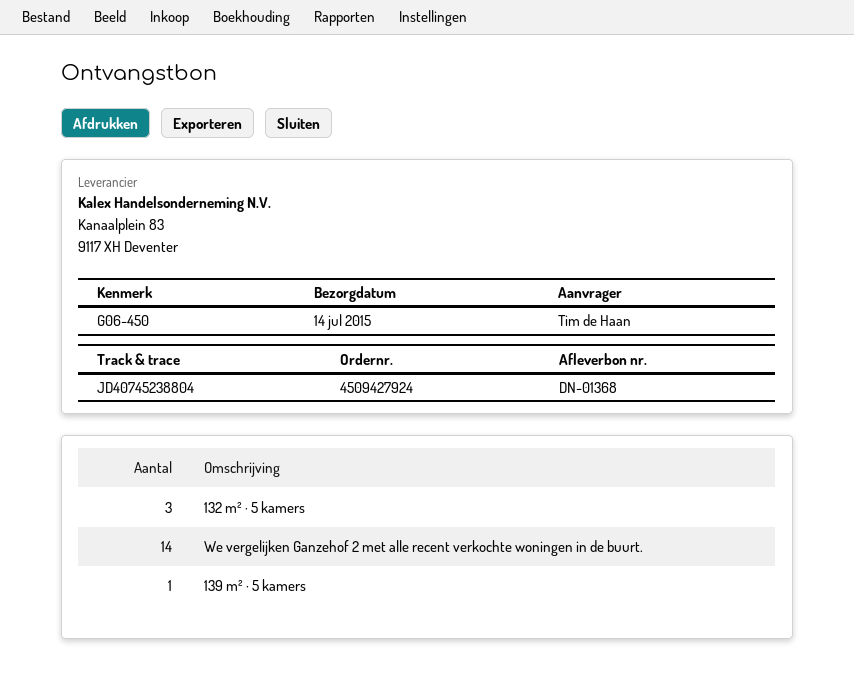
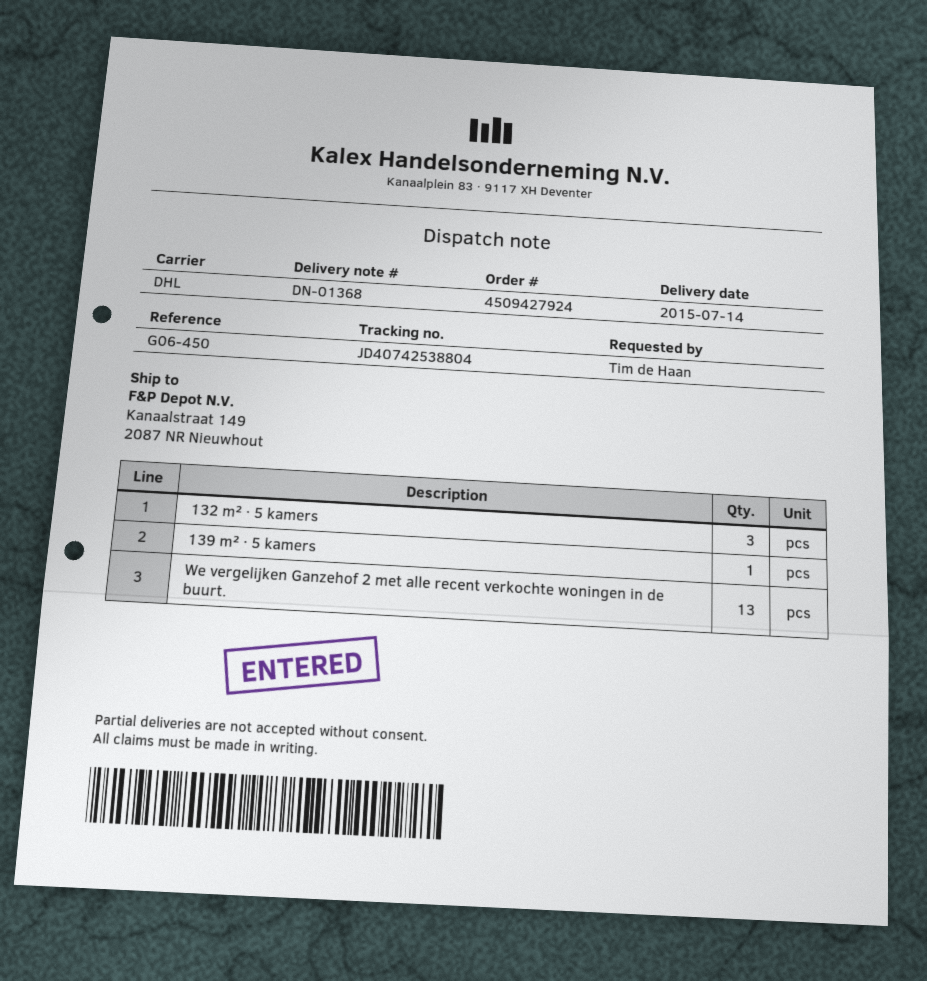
tracking number: JD40745238804 -> JD40742538804
We vergelijken Ganzehof 2 met alle recent verkochte woningen in de buurt.: 14 -> 13

